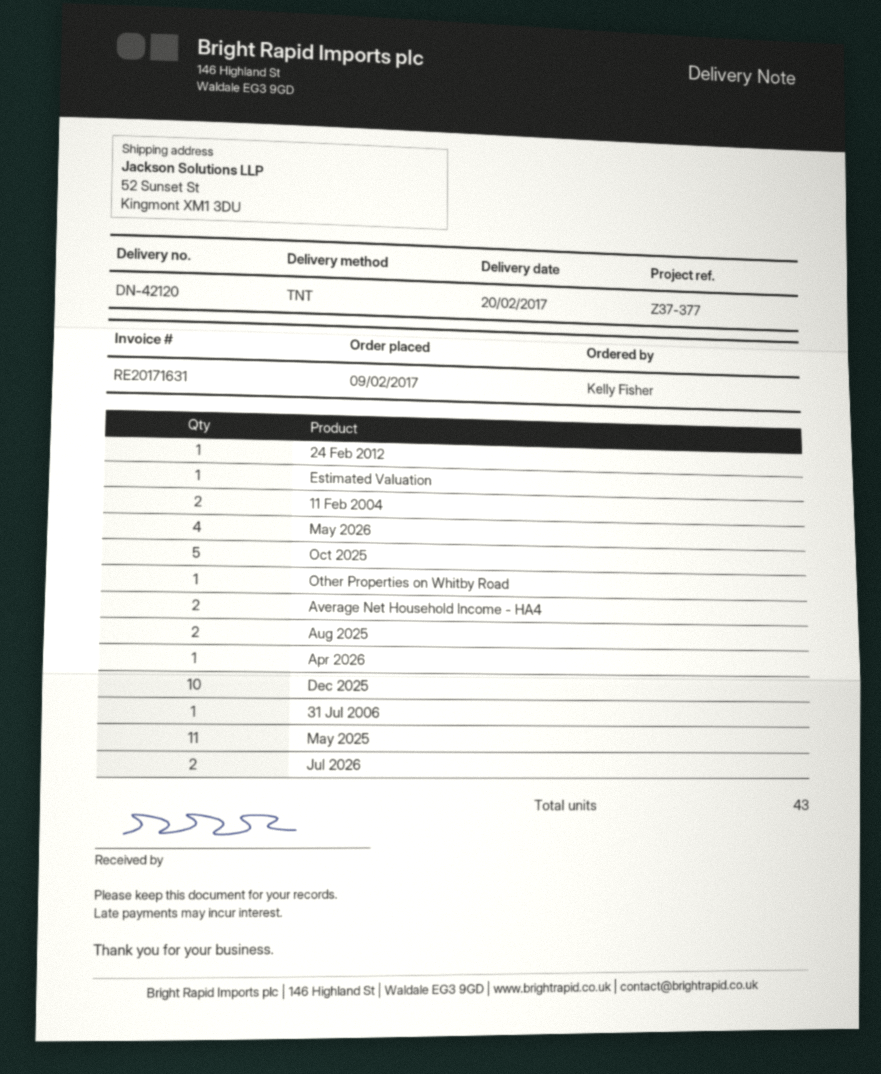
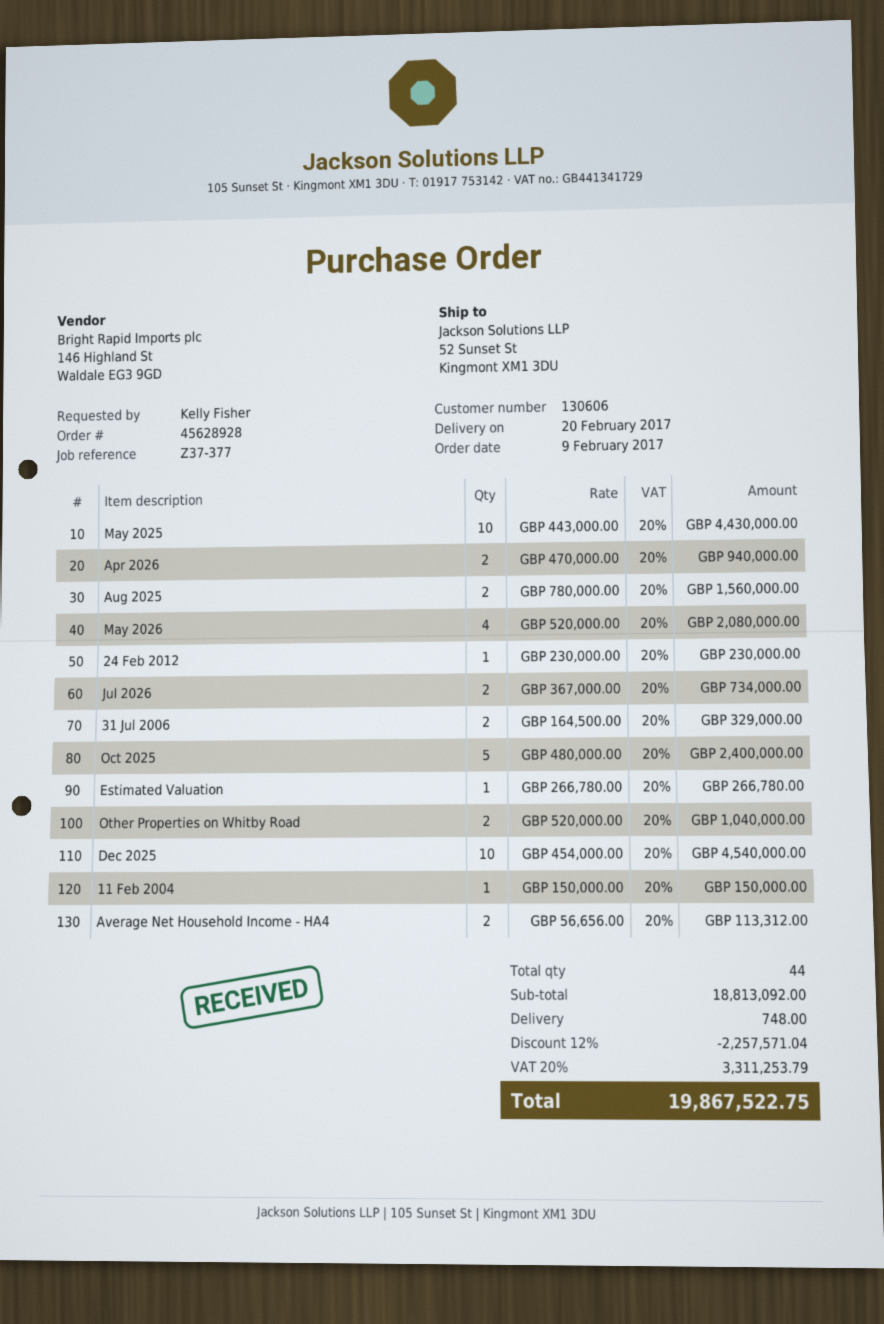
11 Feb 2004: 2 -> 1
Other Properties on Whitby Road: 1 -> 2
Apr 2026: 1 -> 2
31 Jul 2006: 1 -> 2
May 2025: 11 -> 10
total quantity: 43 -> 44

